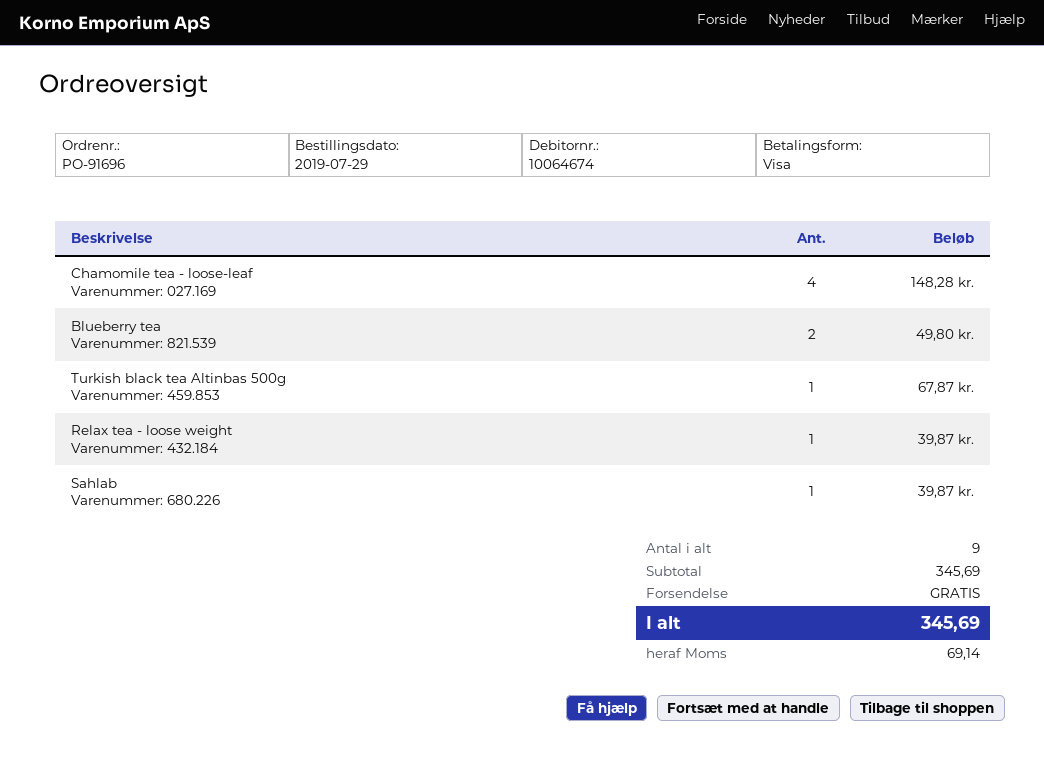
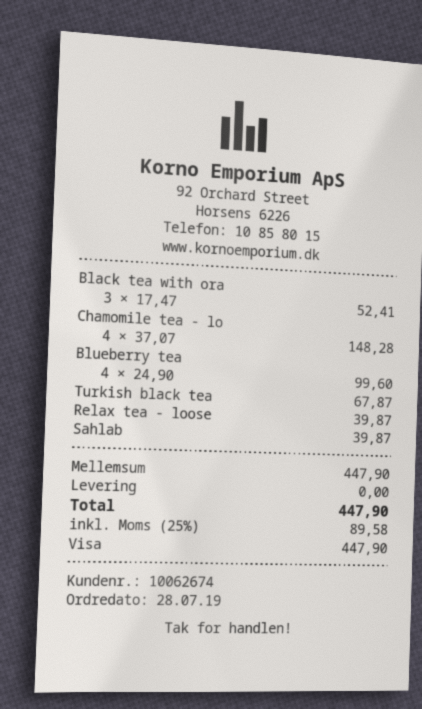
order date: 2019-07-29 -> 2019-07-28
customer number: 10064674 -> 10062674
Blueberry tea: 2 for 49.80 -> 4 for 99.60
Black tea with ora: none -> 3 for 52.41
subtotal: 345.69 -> 447.90
tax: 69.14 -> 89.58
total: 345.69 -> 447.90

